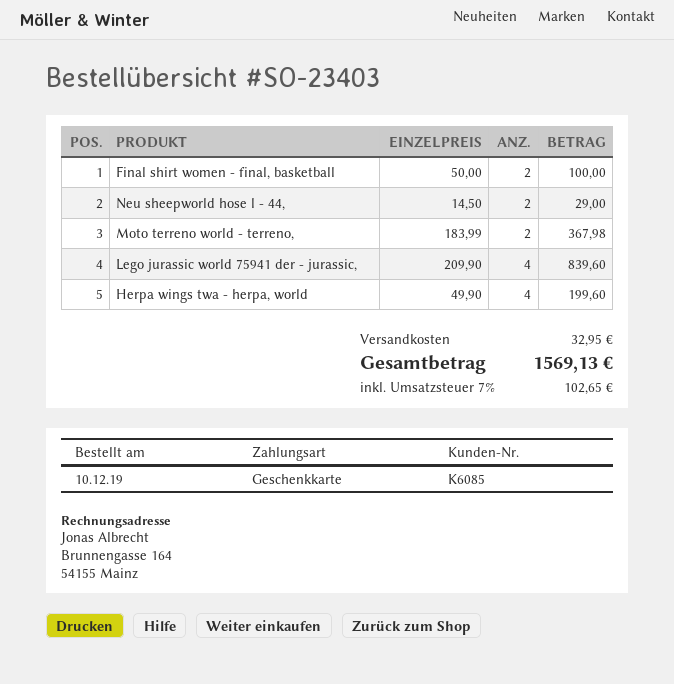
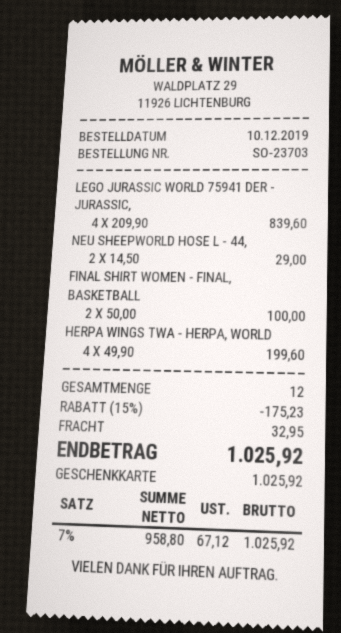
order number: SO-23403 -> SO-23703
Moto terreno world - terreno,: 2 x 183.99 = 367.98 -> none
discount: none -> 15% = 175.23
tax: 7% = 102.65 -> 7% = 67.12
total: 1569.13 -> 1025.92

